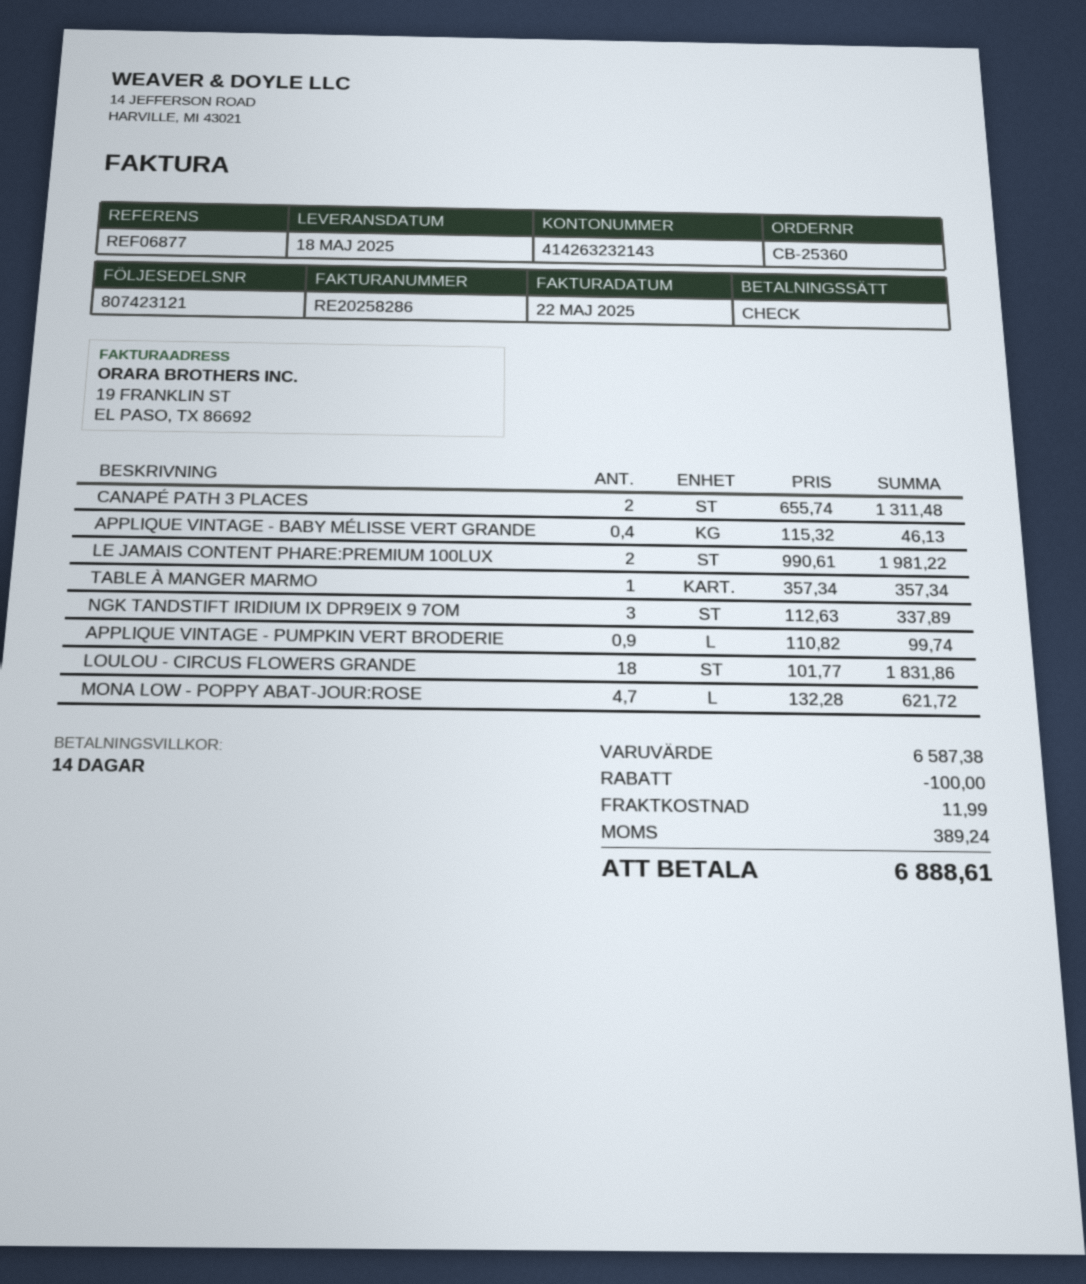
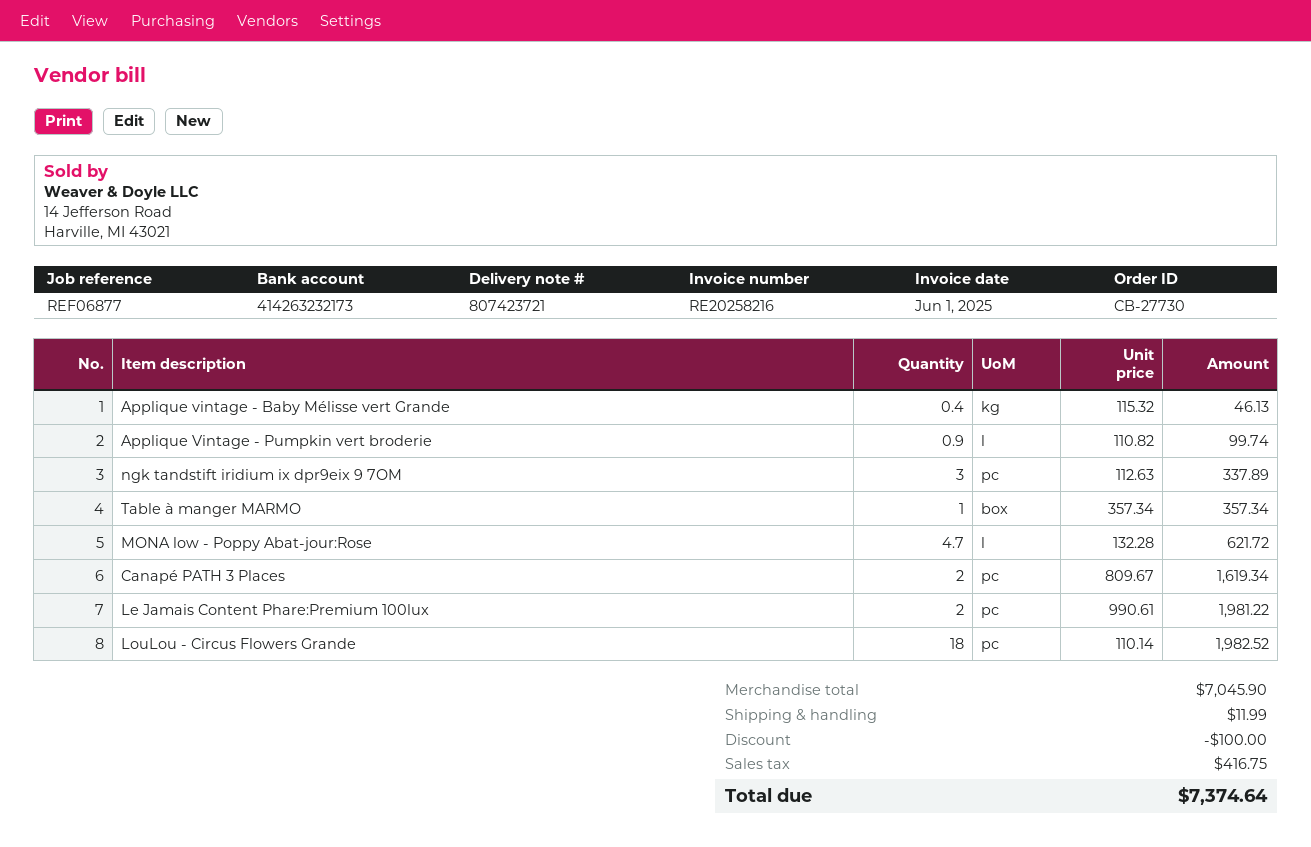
order number: CB-25360 -> CB-27730
delivery note number: 807423121 -> 807423721
invoice number: RE20258286 -> RE20258216
invoice date: 2025-05-22 -> 2025-06-01
bank account: 414263232143 -> 414263232173
CANAPÉ PATH 3 PLACES: 2 x 655.74 = 1311.48 -> 2 x 809.67 = 1619.34
LOULOU - CIRCUS FLOWERS GRANDE: 18 x 101.77 = 1831.86 -> 18 x 110.14 = 1982.52
subtotal: 6587.38 -> 7045.90
tax: 389.24 -> 416.75
total: 6888.61 -> 7374.64

